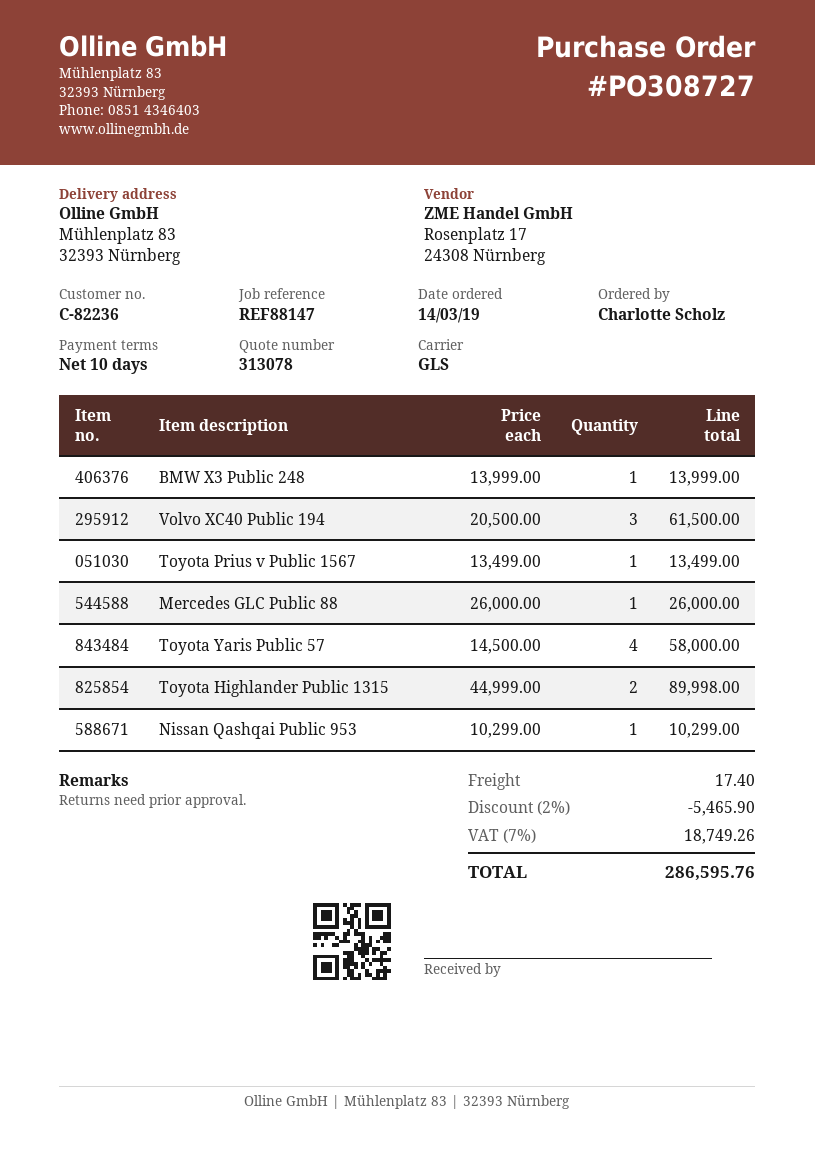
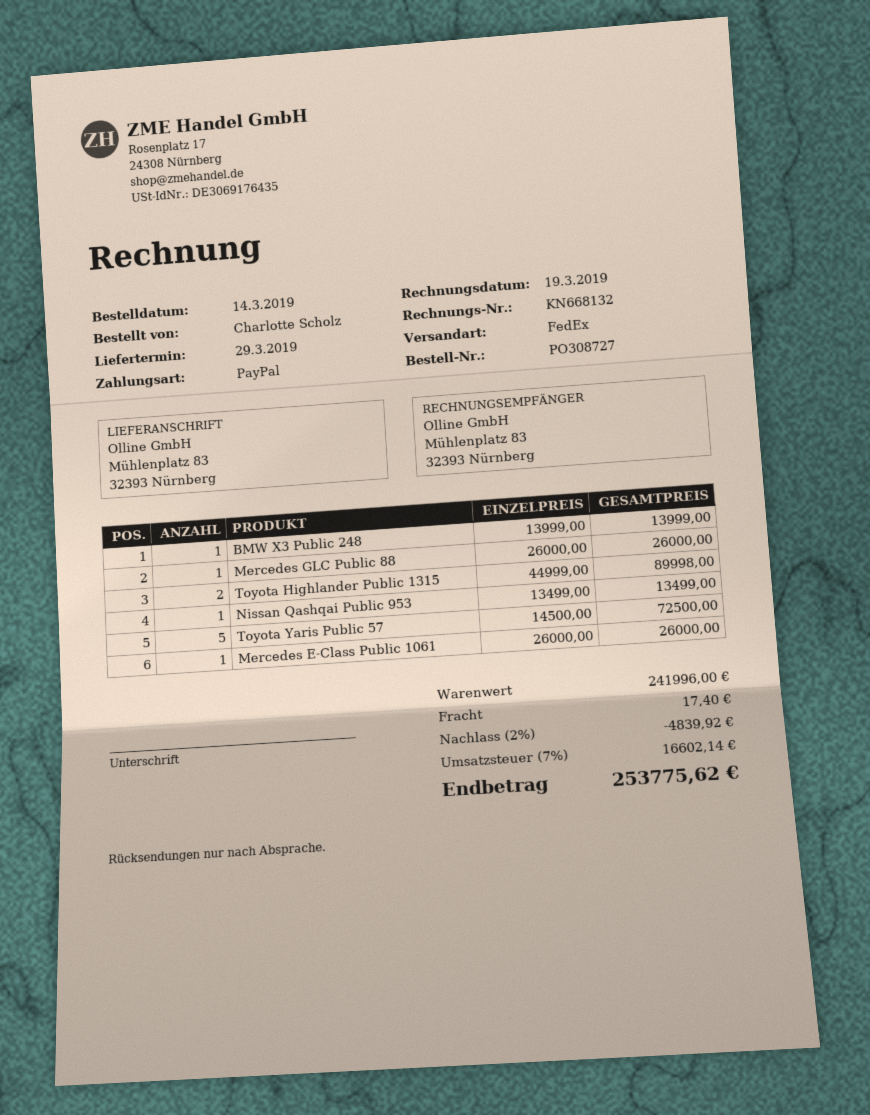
shipping method: GLS -> FedEx
Volvo XC40 Public 194: 3 x 20500.00 = 61500.00 -> none
Toyota Prius v Public 1567: 1 x 13499.00 = 13499.00 -> none
Toyota Yaris Public 57: 4 x 14500.00 = 58000.00 -> 5 x 14500.00 = 72500.00
Nissan Qashqai Public 953: 1 x 10299.00 = 10299.00 -> 1 x 13499.00 = 13499.00
Mercedes E-Class Public 1061: none -> 1 x 26000.00 = 26000.00
discount: 2% = 5465.90 -> 2% = 4839.92
tax: 7% = 18749.26 -> 7% = 16602.14
total: 286595.76 -> 253775.62

